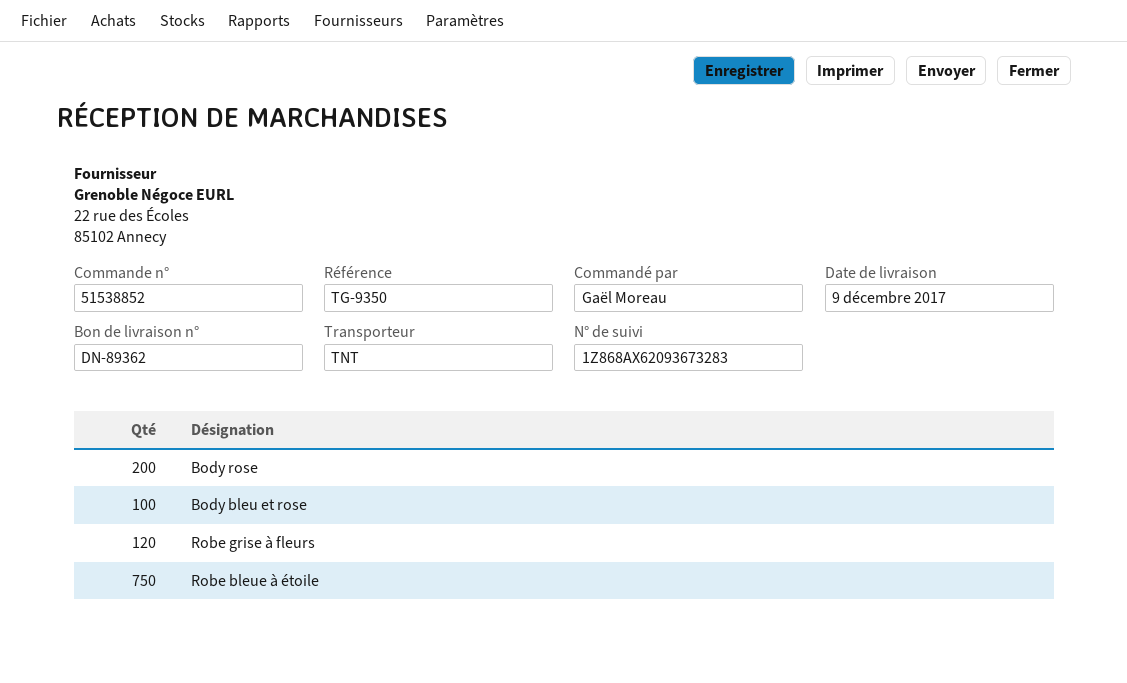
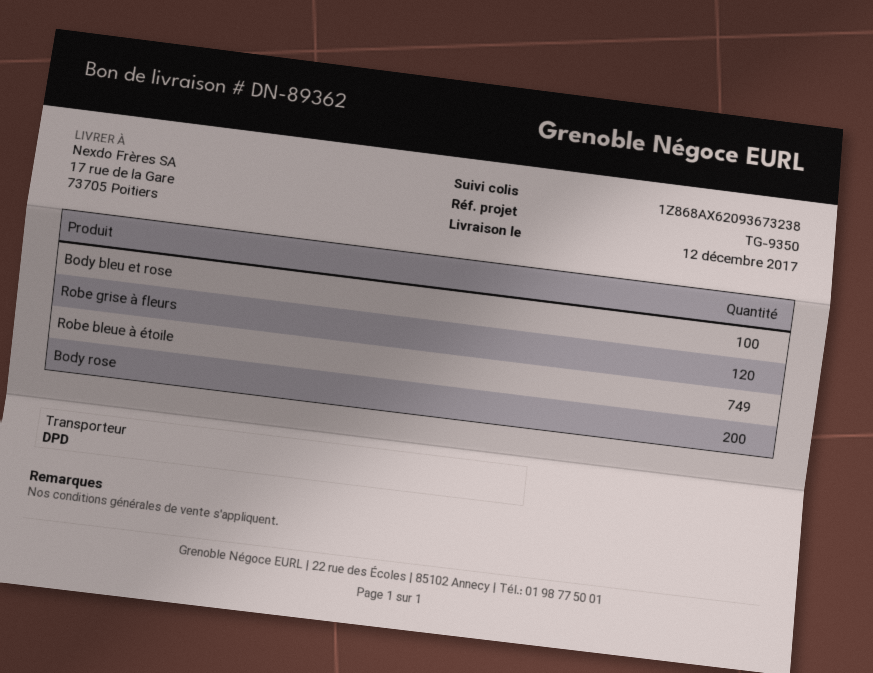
delivery date: 2017-12-09 -> 2017-12-12
shipping method: TNT -> DPD
tracking number: 1Z868AX62093673283 -> 1Z868AX62093673238
Robe bleue à étoile: 750 -> 749

